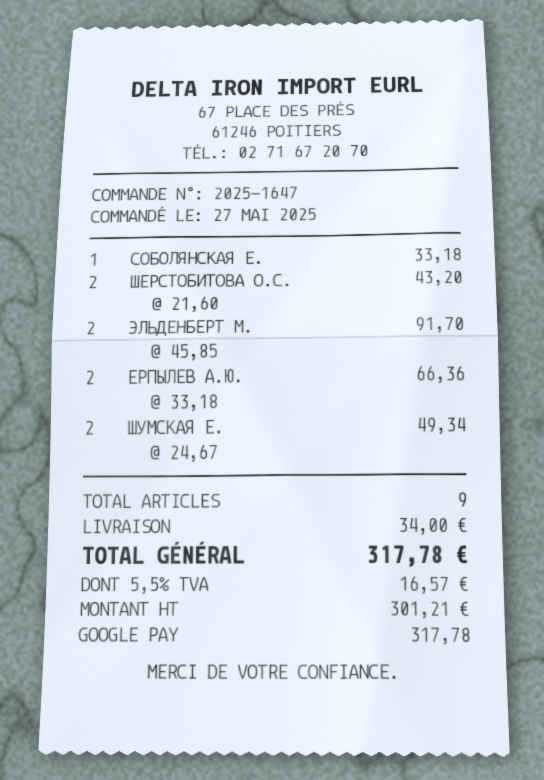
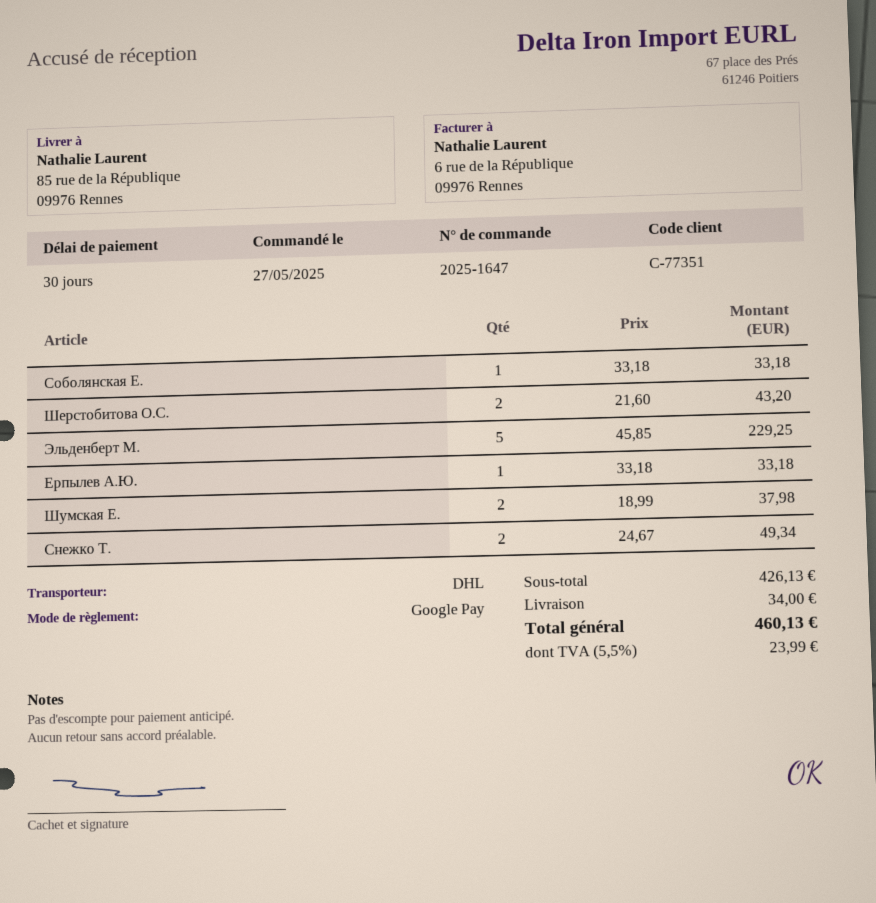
ЭЛЬДЕНБЕРТ М.: 2 x 45.85 = 91.70 -> 5 x 45.85 = 229.25
ЕРПЫЛЕВ А.Ю.: 2 x 33.18 = 66.36 -> 1 x 33.18 = 33.18
ШУМСКАЯ Е.: 2 x 24.67 = 49.34 -> 2 x 18.99 = 37.98
Снежко Т.: none -> 2 x 24.67 = 49.34
tax: 5.5% = 16.57 -> 5.5% = 23.99
total: 317.78 -> 460.13

